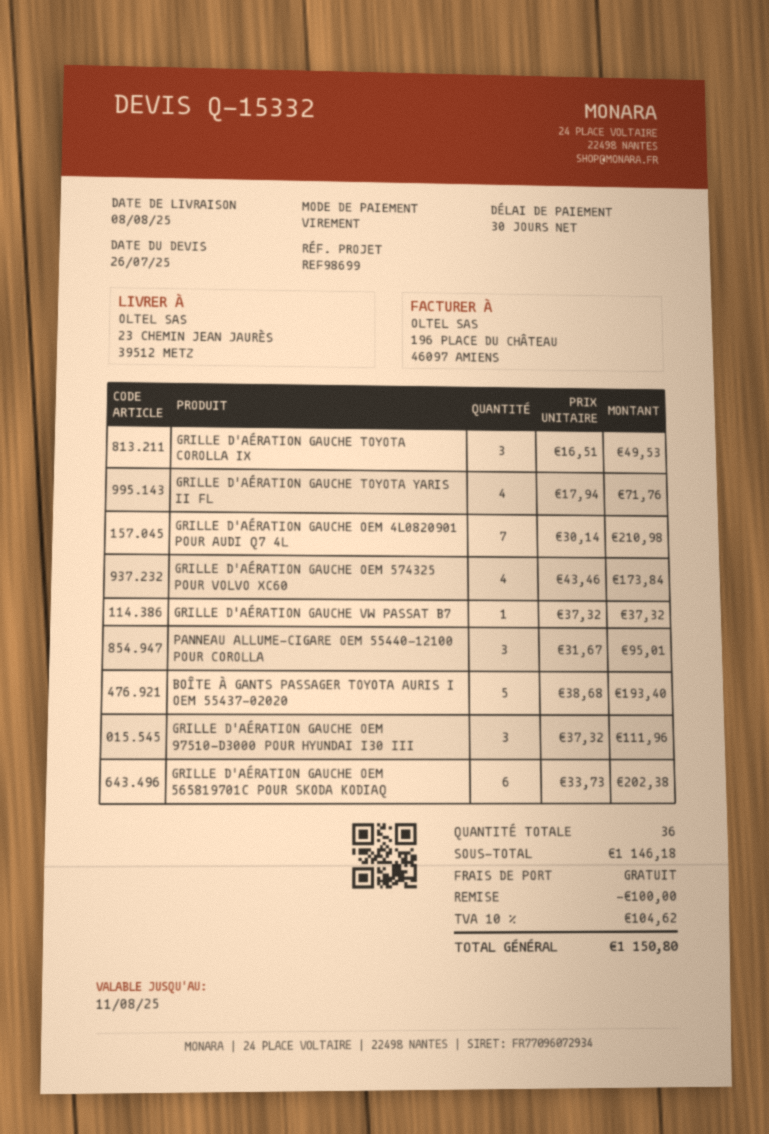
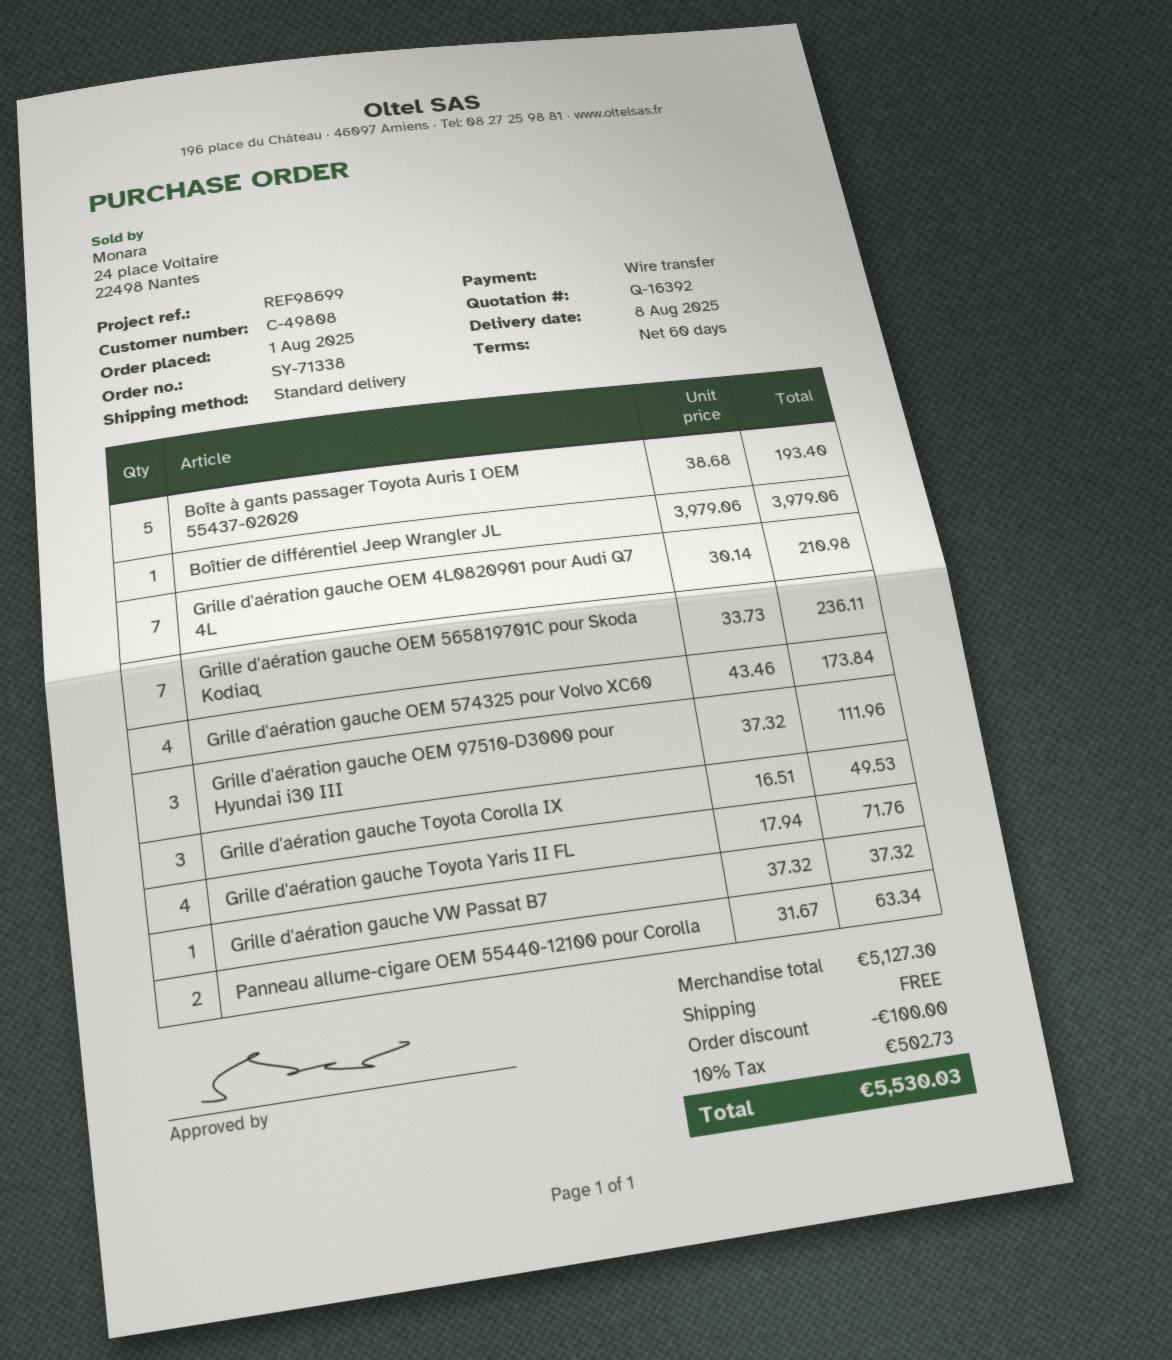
quote number: Q-15332 -> Q-16392
payment terms: 30 days -> 60 days
PANNEAU ALLUME-CIGARE OEM 55440-12100 POUR COROLLA: 3 x 31.67 = 95.01 -> 2 x 31.67 = 63.34
GRILLE D'AÉRATION GAUCHE OEM 565819701C POUR SKODA KODIAQ: 6 x 33.73 = 202.38 -> 7 x 33.73 = 236.11
Boîtier de différentiel Jeep Wrangler JL: none -> 1 x 3979.06 = 3979.06
subtotal: 1146.18 -> 5127.30
tax: 10% = 104.62 -> 10% = 502.73
total: 1150.80 -> 5530.03

